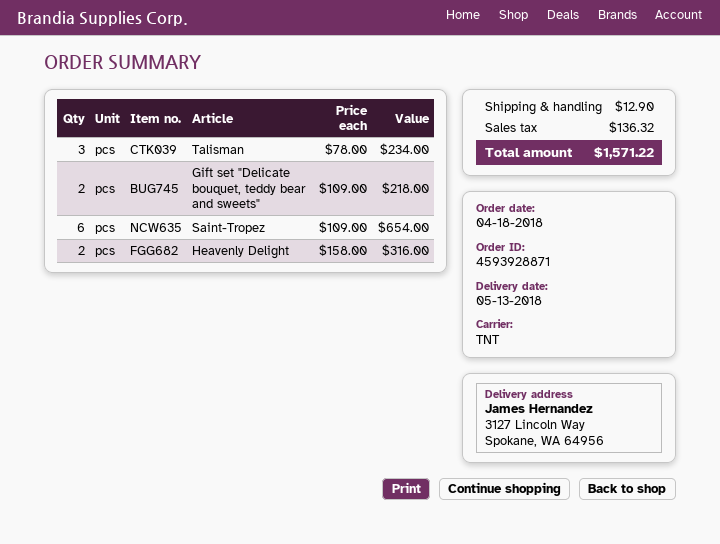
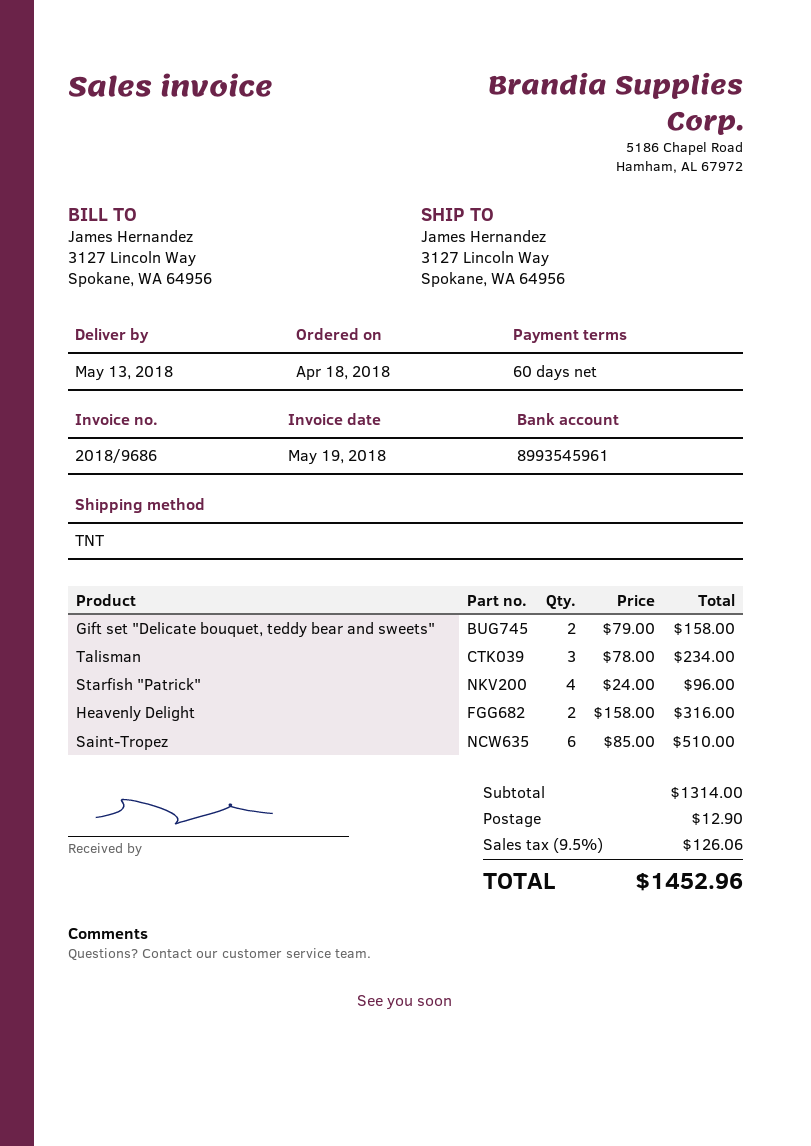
Gift set "Delicate bouquet, teddy bear and sweets": 2 x 109.00 = 218.00 -> 2 x 79.00 = 158.00
Saint-Tropez: 6 x 109.00 = 654.00 -> 6 x 85.00 = 510.00
Starfish "Patrick": none -> 4 x 24.00 = 96.00
tax: 136.32 -> 126.06
total: 1571.22 -> 1452.96

